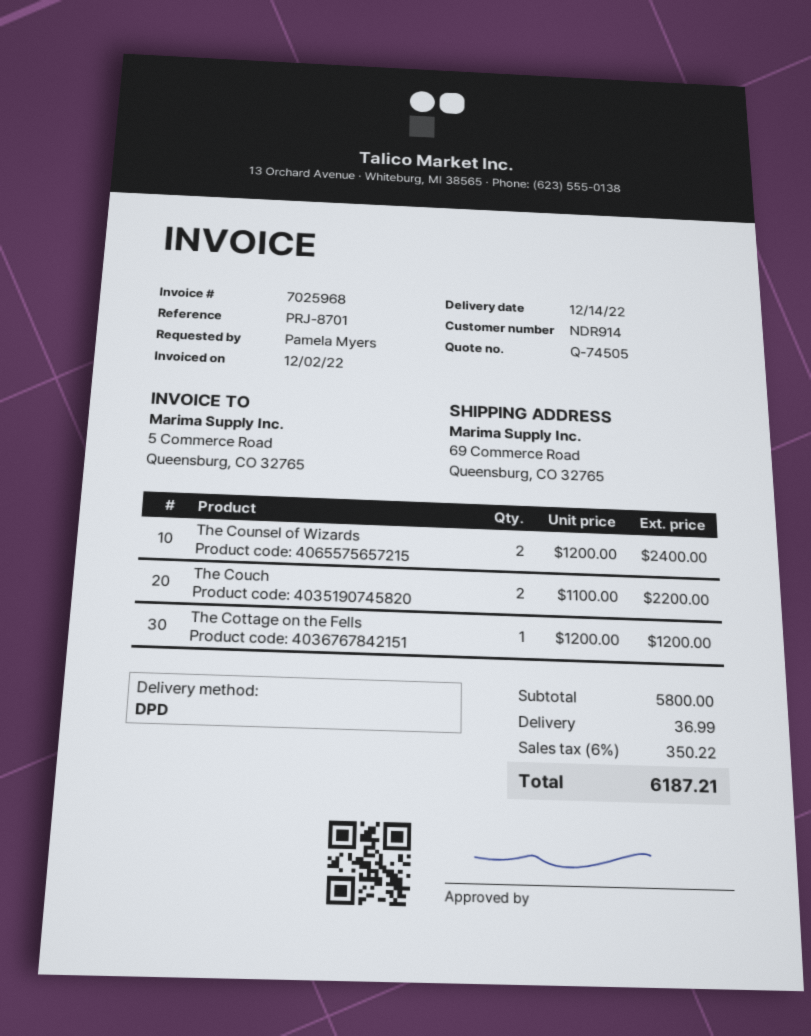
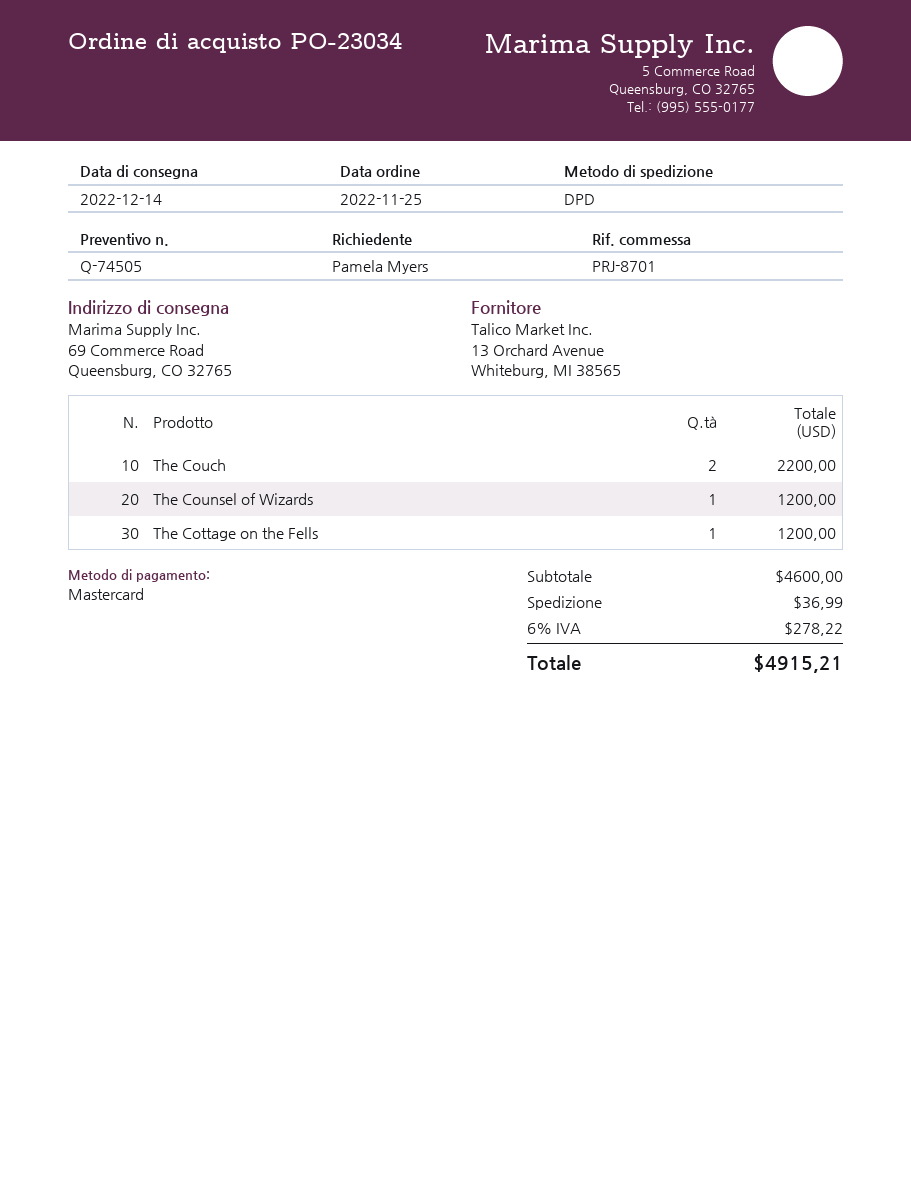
The Counsel of Wizards: 2 for 2400.00 -> 1 for 1200.00
subtotal: 5800.00 -> 4600.00
tax: 6% = 350.22 -> 6% = 278.22
total: 6187.21 -> 4915.21

